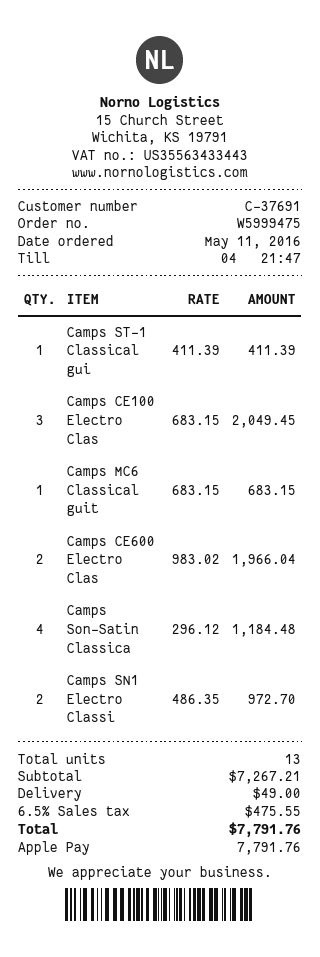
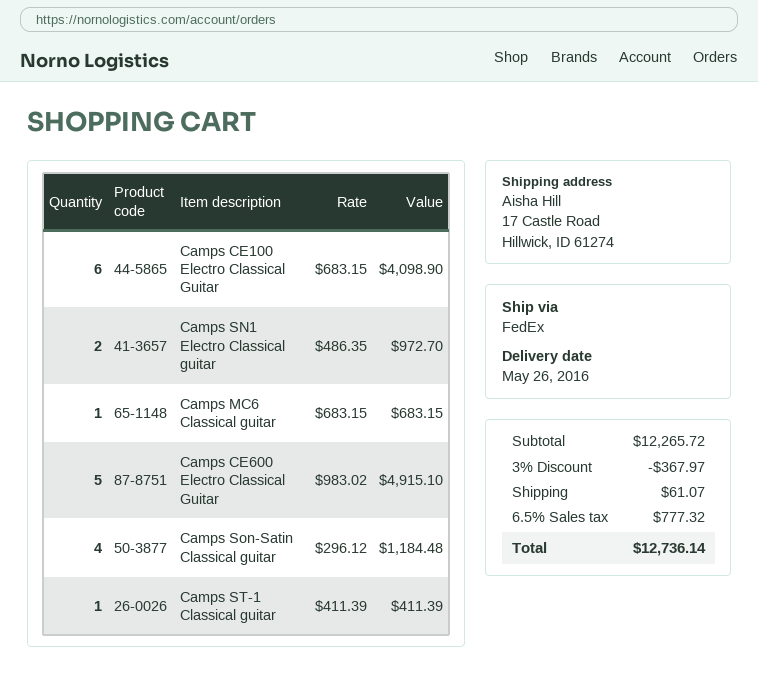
Camps CE100 Electro Clas: 3 x 683.15 = 2049.45 -> 6 x 683.15 = 4098.90
Camps CE600 Electro Clas: 2 x 983.02 = 1966.04 -> 5 x 983.02 = 4915.10
subtotal: 7267.21 -> 12265.72
discount: none -> 3% = 367.97
shipping: 49.00 -> 61.07
tax: 6.5% = 475.55 -> 6.5% = 777.32
total: 7791.76 -> 12736.14

